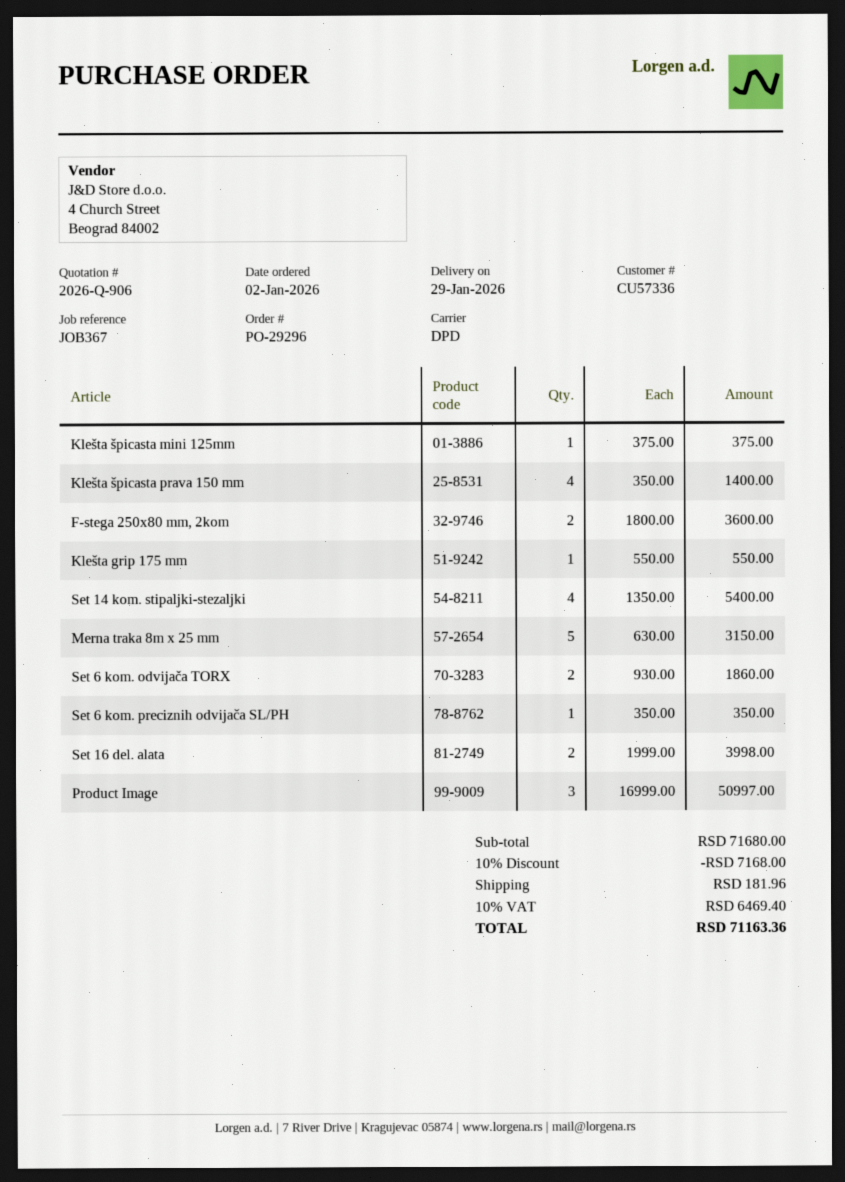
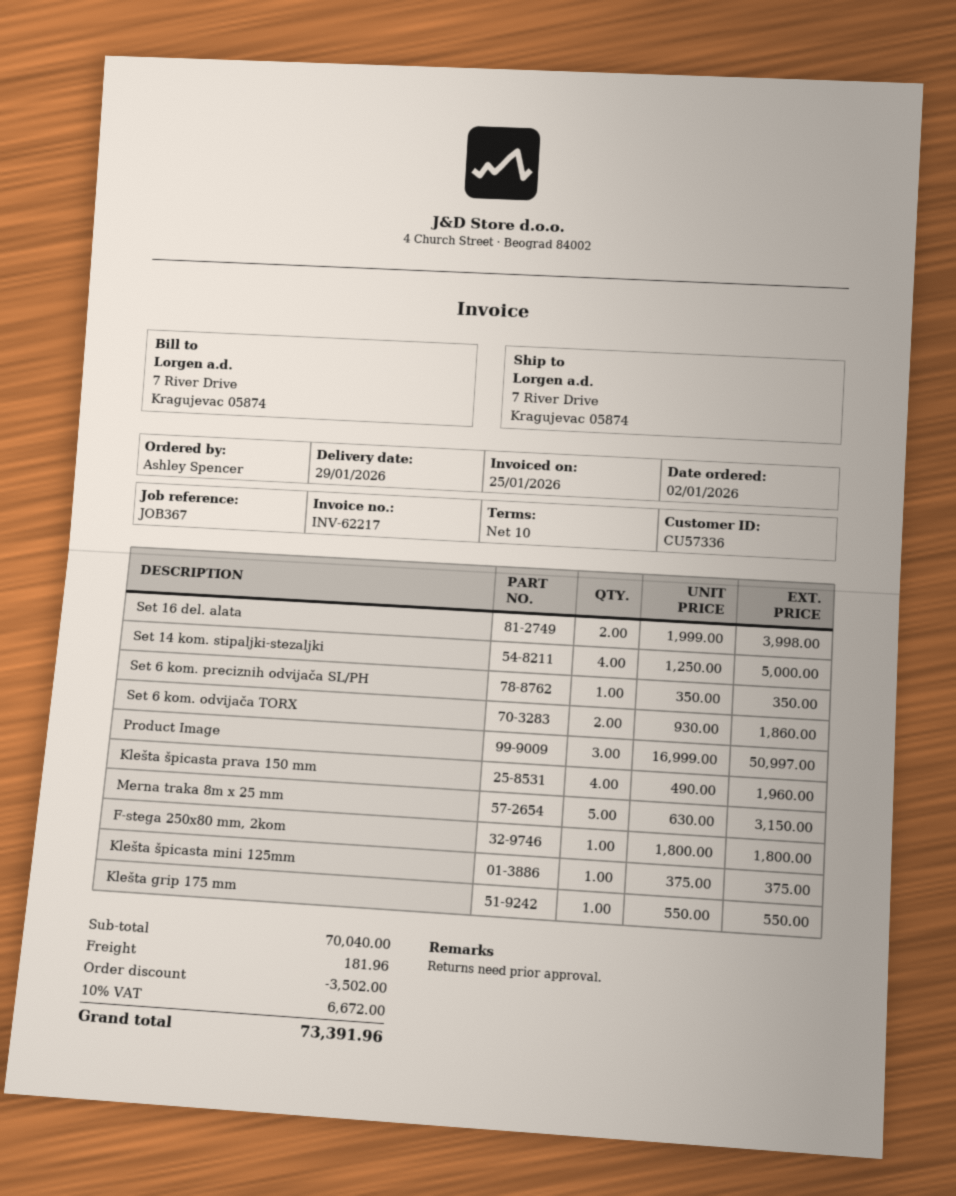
Klešta špicasta prava 150 mm: 4 x 350.00 = 1400.00 -> 4 x 490.00 = 1960.00
F-stega 250x80 mm, 2kom: 2 x 1800.00 = 3600.00 -> 1 x 1800.00 = 1800.00
Set 14 kom. stipaljki-stezaljki: 4 x 1350.00 = 5400.00 -> 4 x 1250.00 = 5000.00
subtotal: 71680.00 -> 70040.00
discount: 7168.00 -> 3502.00
tax: 10% = 6469.40 -> 10% = 6672.00
total: 71163.36 -> 73391.96

